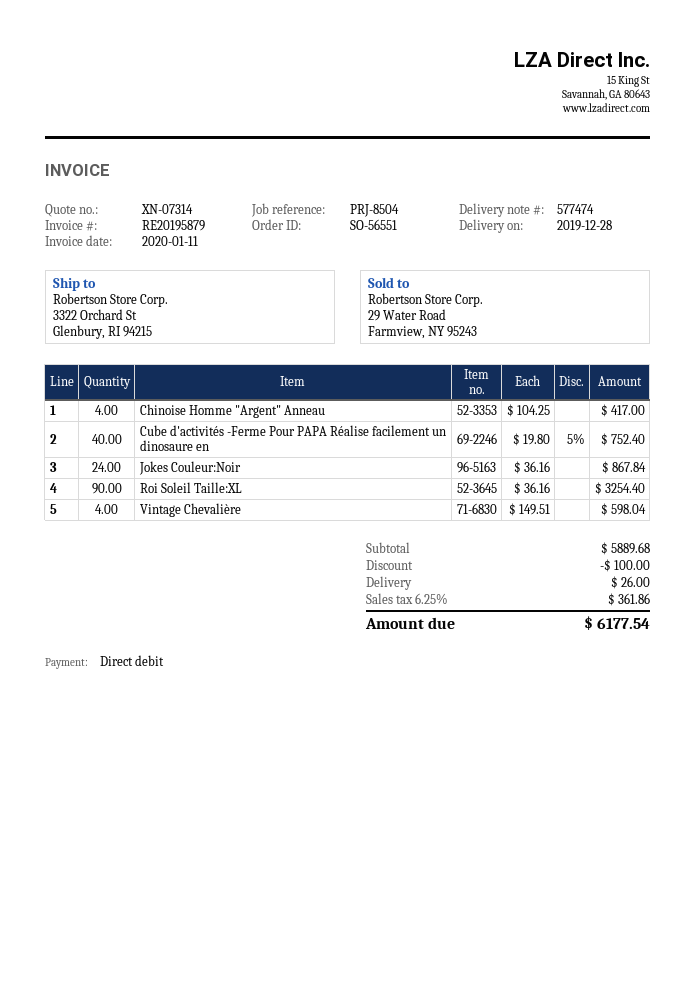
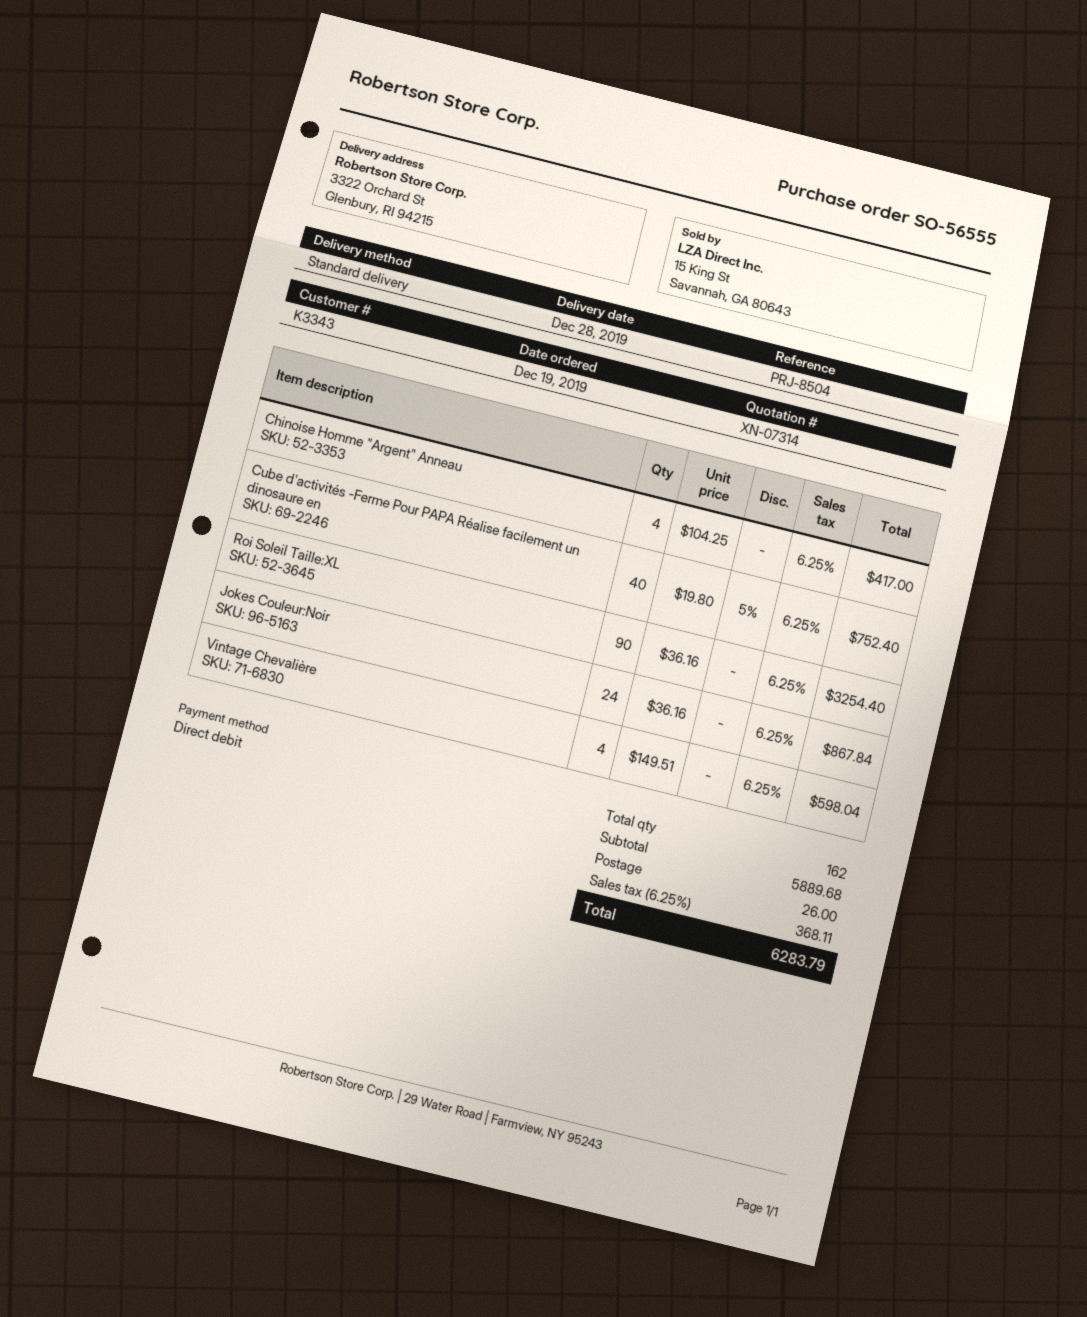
order number: SO-56551 -> SO-56555
discount: 100.00 -> none
tax: 6.25% = 361.86 -> 6.25% = 368.11
total: 6177.54 -> 6283.79

